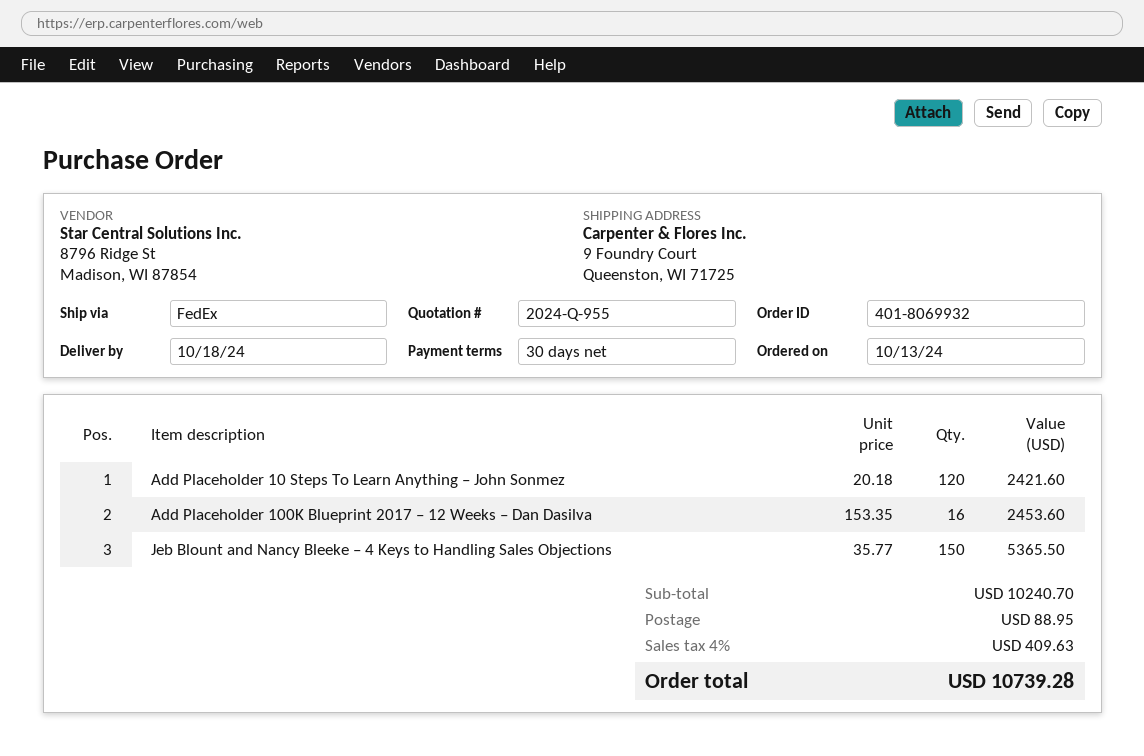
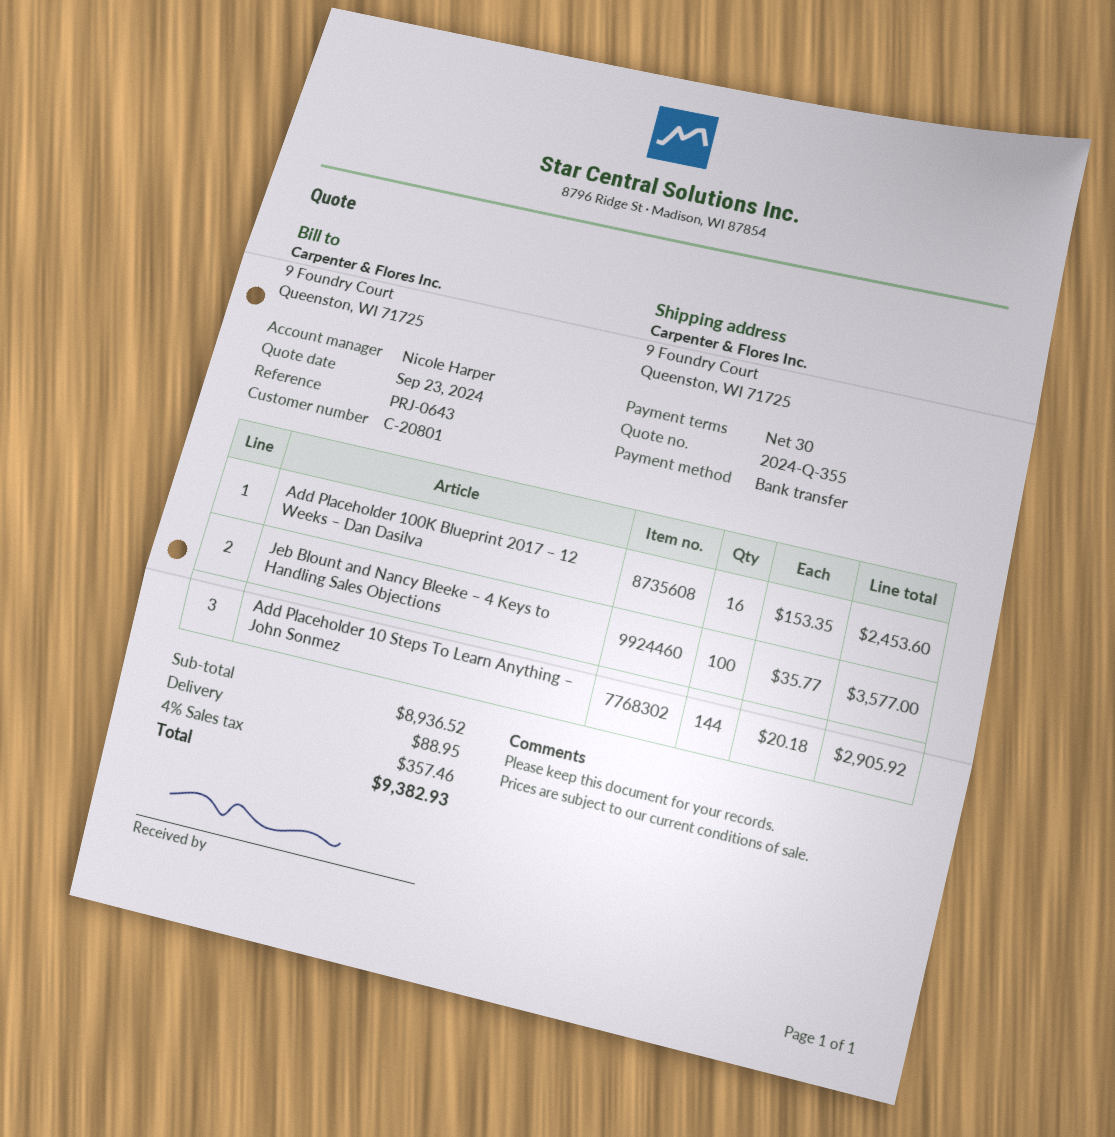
quote number: 2024-Q-955 -> 2024-Q-355
Add Placeholder 10 Steps To Learn Anything – John Sonmez: 120 x 20.18 = 2421.60 -> 144 x 20.18 = 2905.92
Jeb Blount and Nancy Bleeke – 4 Keys to Handling Sales Objections: 150 x 35.77 = 5365.50 -> 100 x 35.77 = 3577.00
subtotal: 10240.70 -> 8936.52
tax: 4% = 409.63 -> 4% = 357.46
total: 10739.28 -> 9382.93

